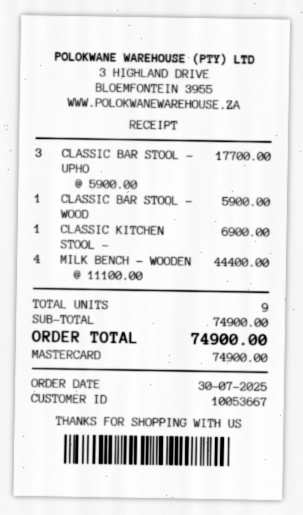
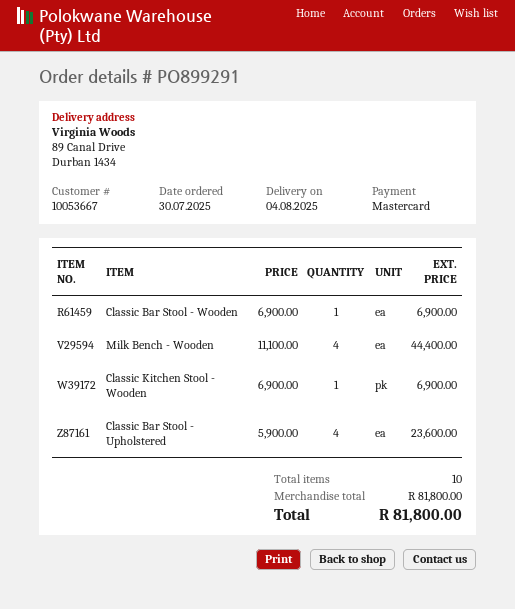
CLASSIC BAR STOOL - UPHO: 3 x 5900.00 = 17700.00 -> 4 x 5900.00 = 23600.00
CLASSIC BAR STOOL - WOOD: 1 x 5900.00 = 5900.00 -> 1 x 6900.00 = 6900.00
total quantity: 9 -> 10
subtotal: 74900.00 -> 81800.00
total: 74900.00 -> 81800.00

